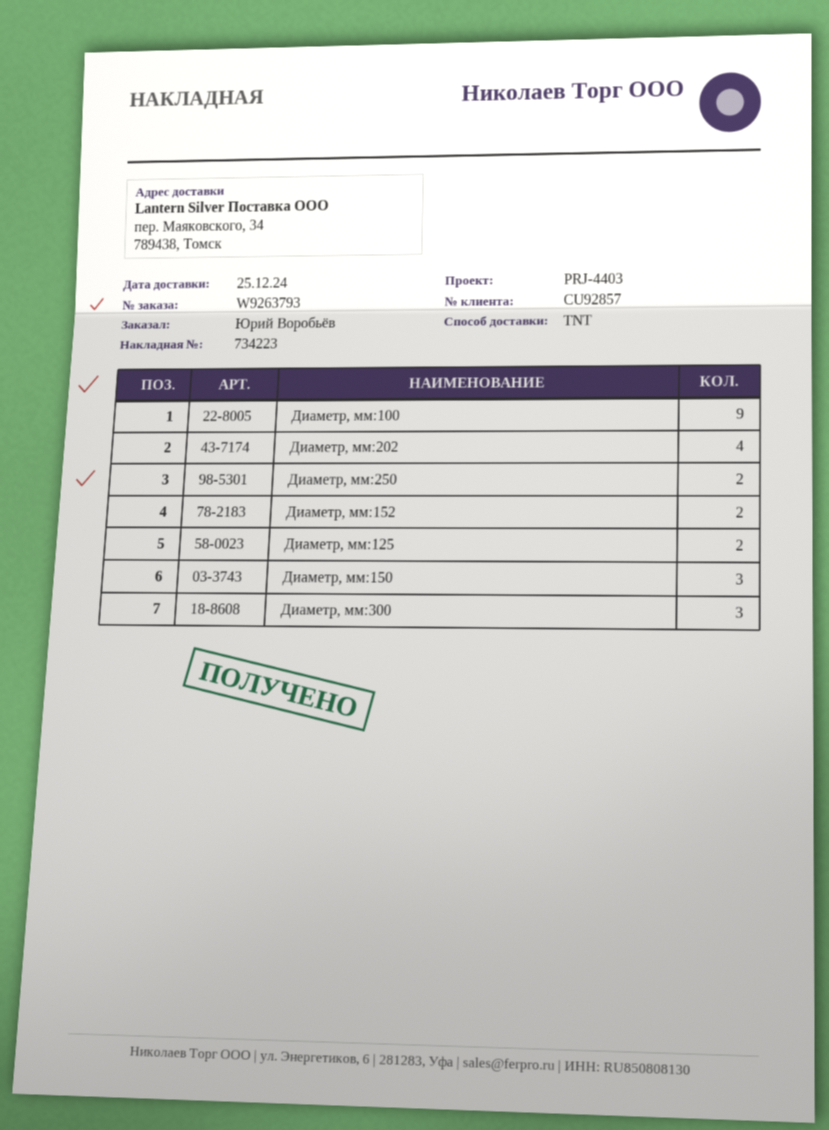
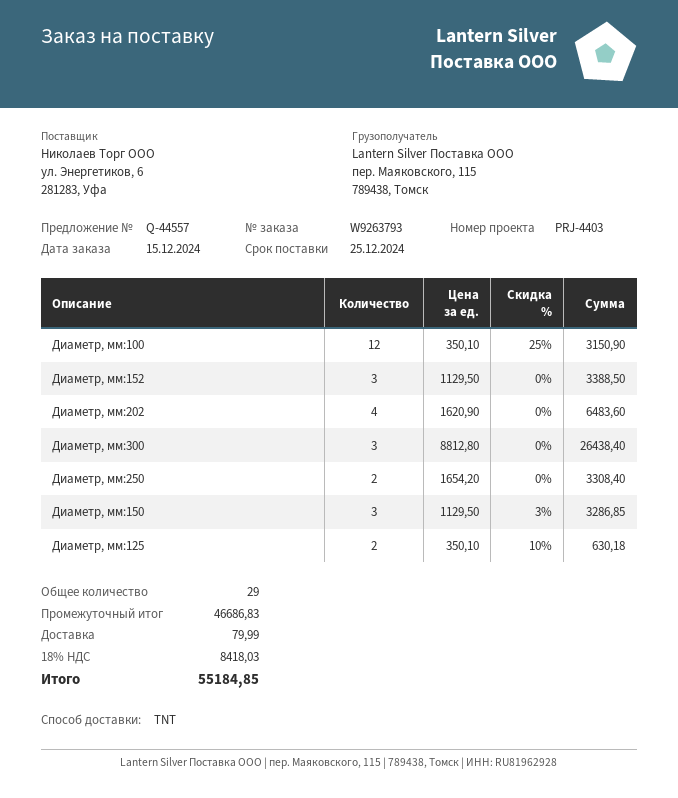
ship to: пер. Маяковского, 34, 789438, Томск -> пер. Маяковского, 115, 789438, Томск
Диаметр, мм:100: 9 -> 12
Диаметр, мм:152: 2 -> 3

